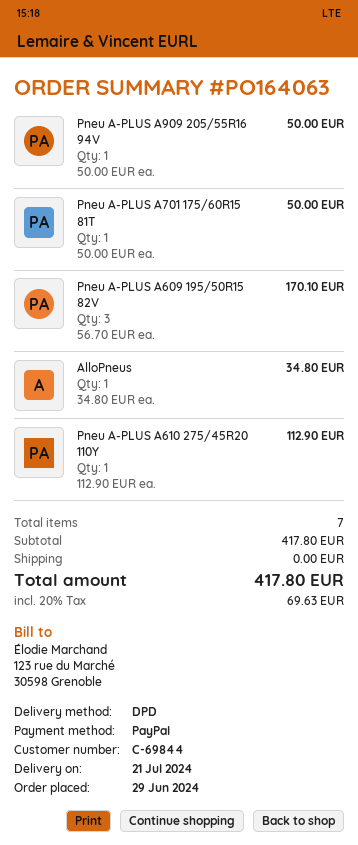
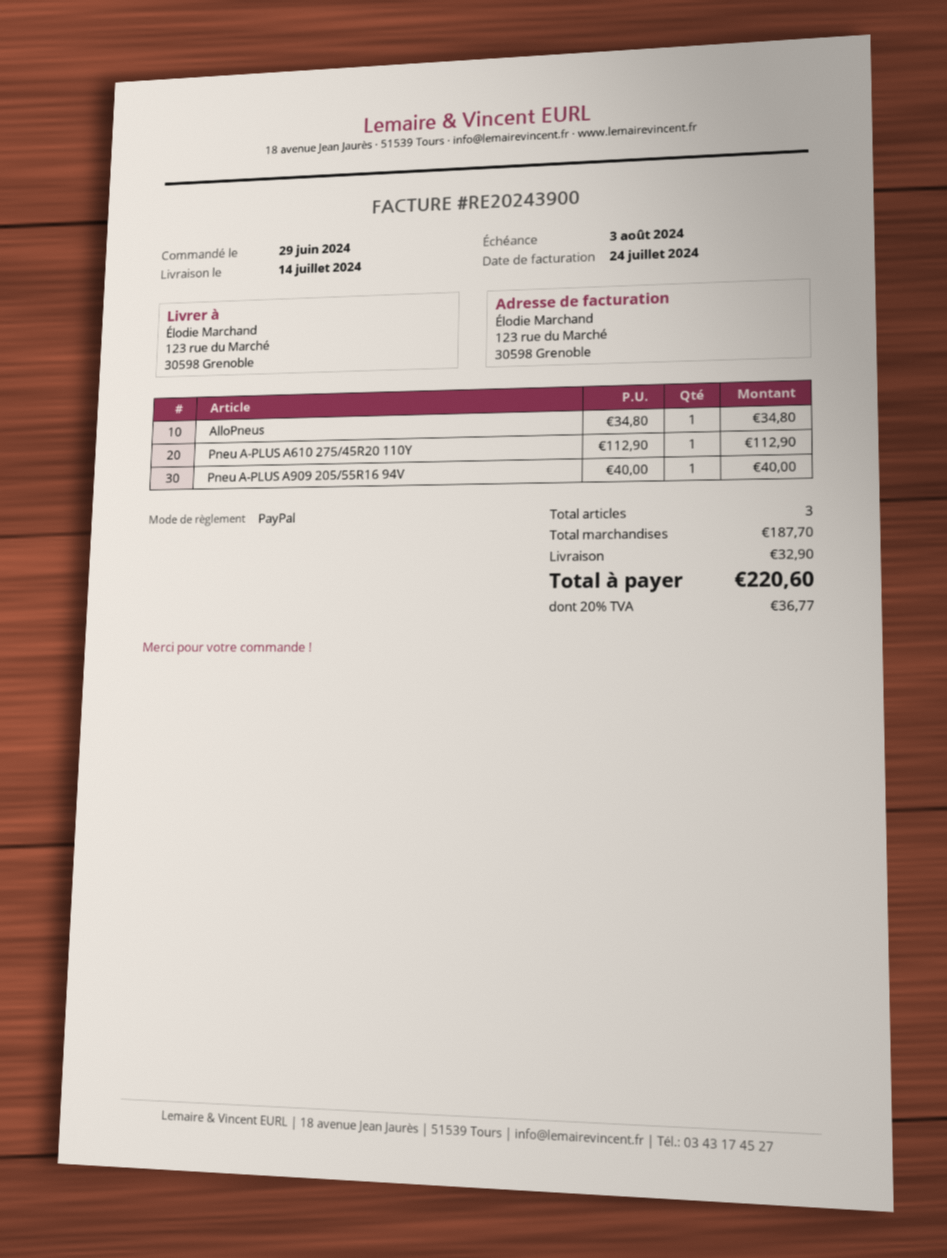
delivery date: 2024-07-21 -> 2024-07-14
Pneu A-PLUS A909 205/55R16 94V: 1 x 50.00 = 50.00 -> 1 x 40.00 = 40.00
Pneu A-PLUS A701 175/60R15 81T: 1 x 50.00 = 50.00 -> none
Pneu A-PLUS A609 195/50R15 82V: 3 x 56.70 = 170.10 -> none
total quantity: 7 -> 3
subtotal: 417.80 -> 187.70
shipping: 0.00 -> 32.90
tax: 20% = 69.63 -> 20% = 36.77
total: 417.80 -> 220.60

